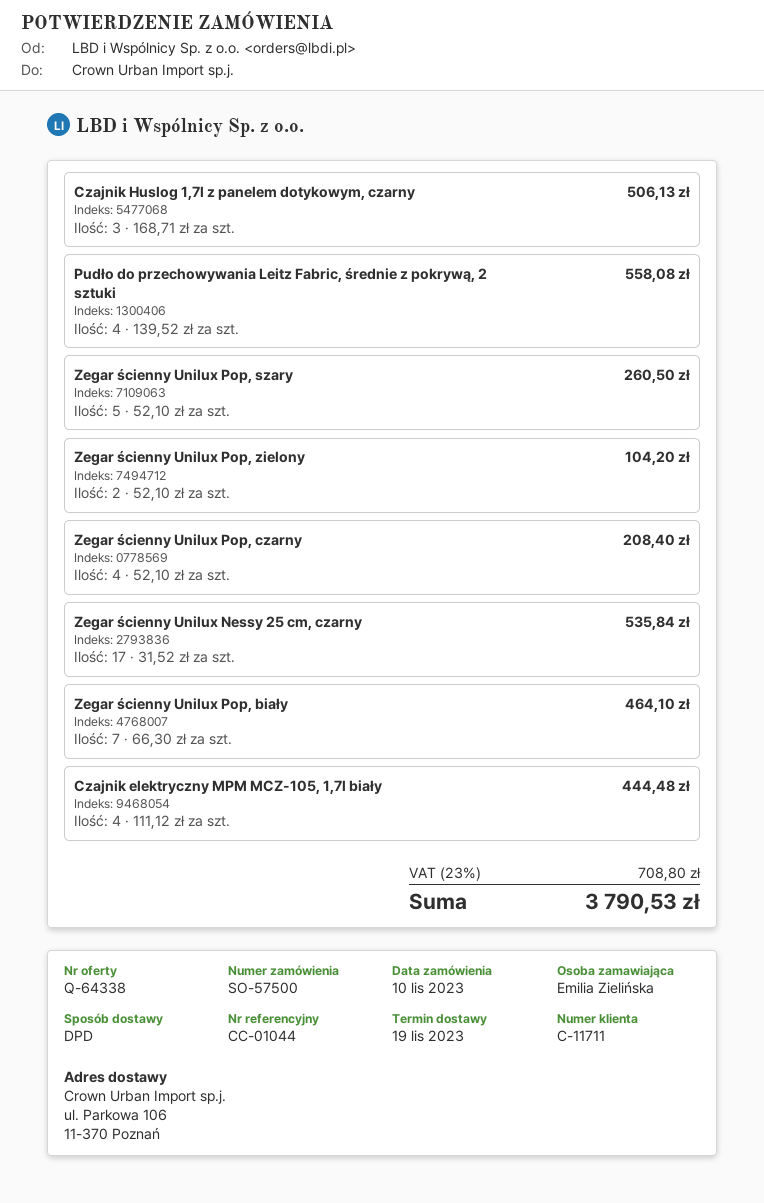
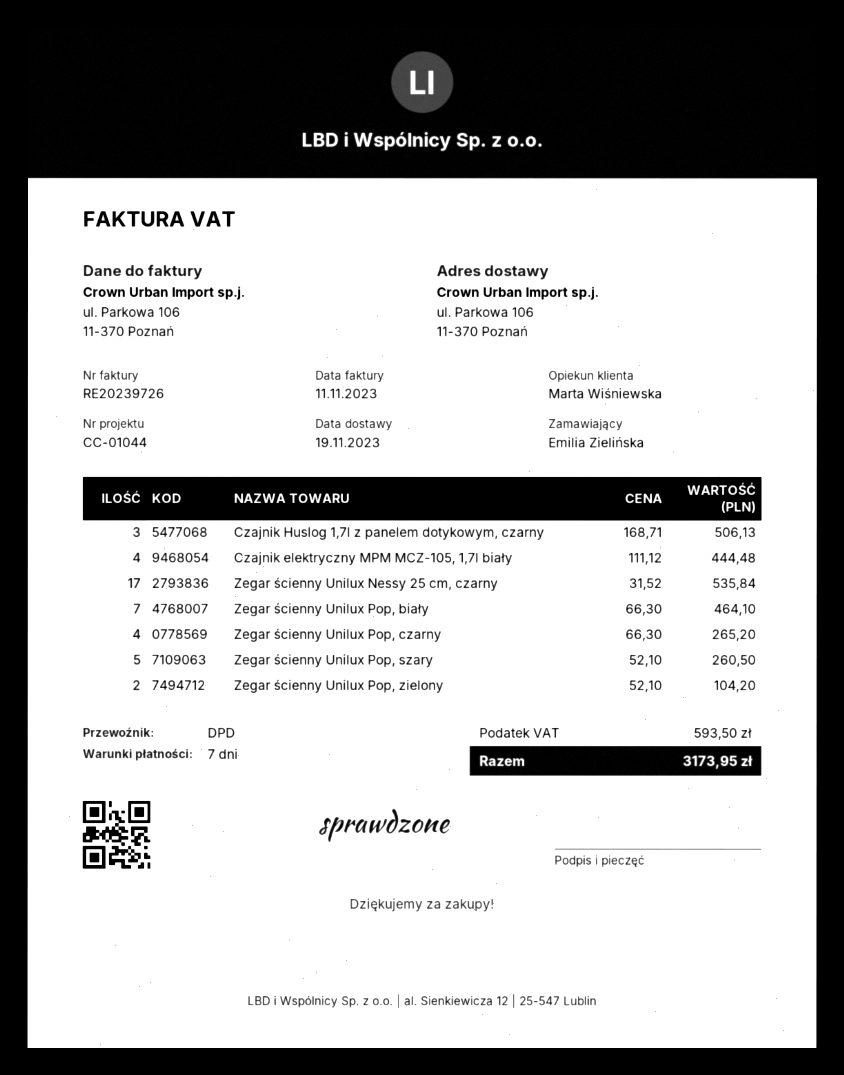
Pudło do przechowywania Leitz Fabric, średnie z pokrywą, 2 sztuki: 4 x 139.52 = 558.08 -> none
Zegar ścienny Unilux Pop, czarny: 4 x 52.10 = 208.40 -> 4 x 66.30 = 265.20
tax: 708.80 -> 593.50
total: 3790.53 -> 3173.95

